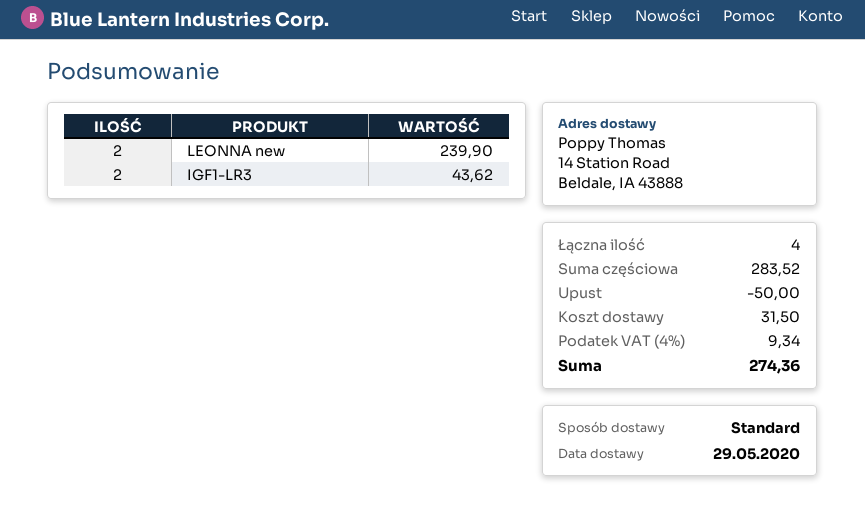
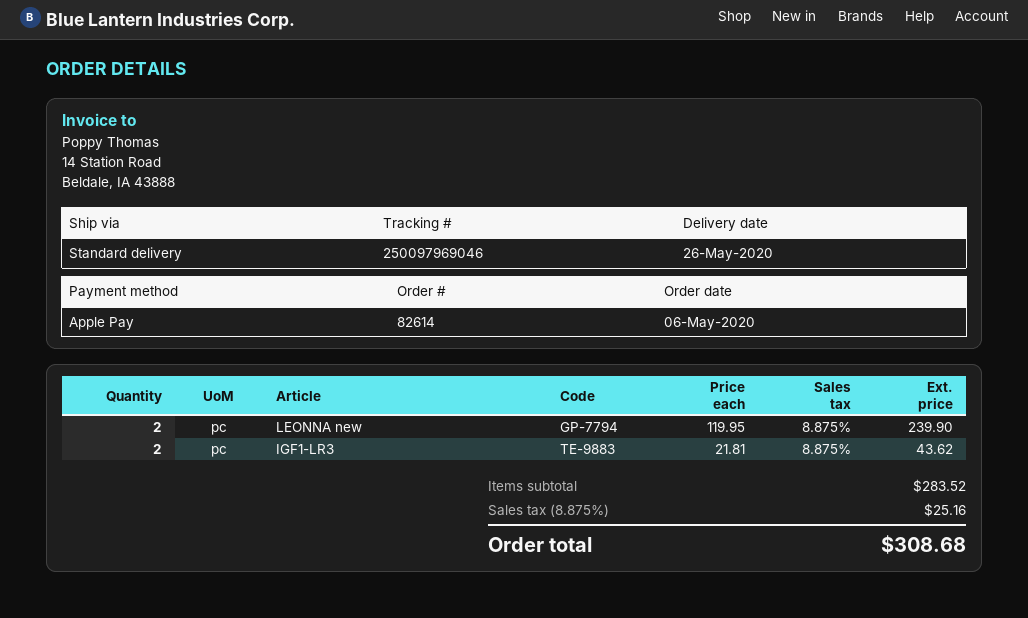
delivery date: 2020-05-29 -> 2020-05-26
discount: 50.00 -> none
shipping: 31.50 -> none
tax: 4% = 9.34 -> 8.875% = 25.16
total: 274.36 -> 308.68

